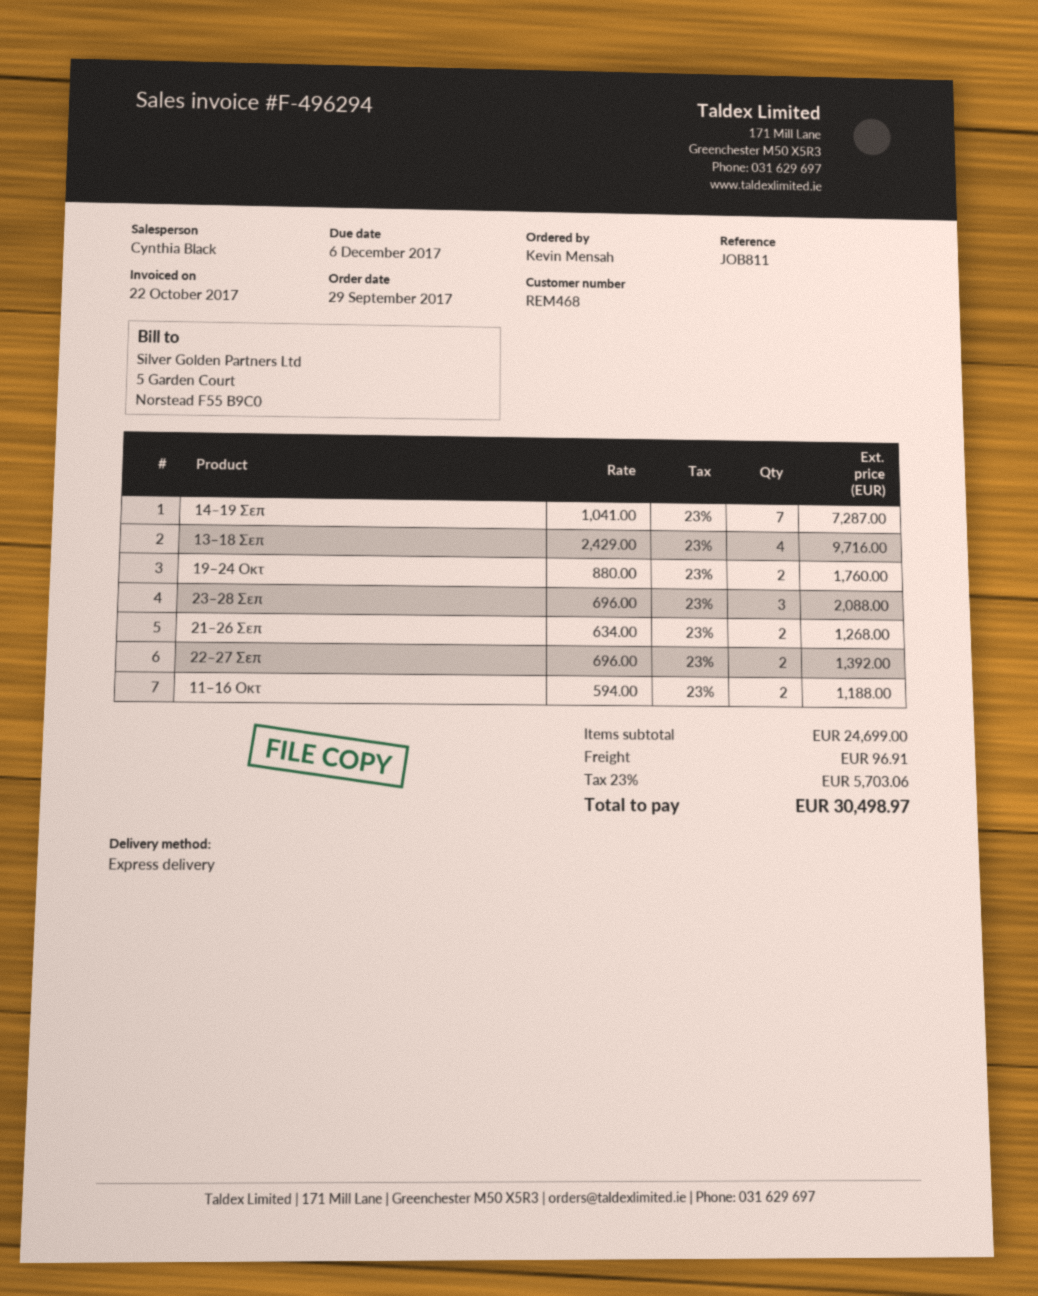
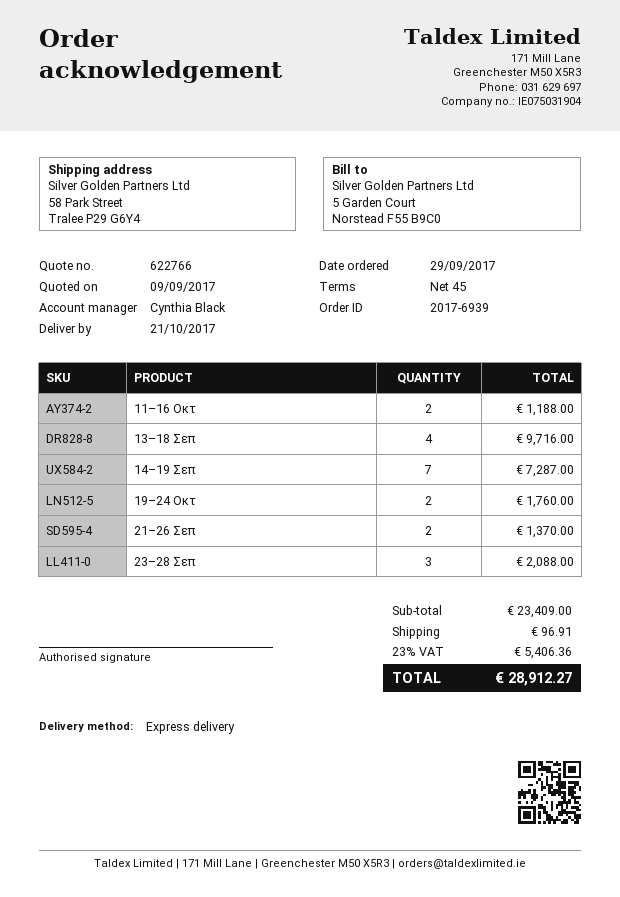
21–26 Σεπ: 2 for 1268.00 -> 2 for 1370.00
22–27 Σεπ: 2 for 1392.00 -> none
subtotal: 24699.00 -> 23409.00
tax: 23% = 5703.06 -> 23% = 5406.36
total: 30498.97 -> 28912.27

